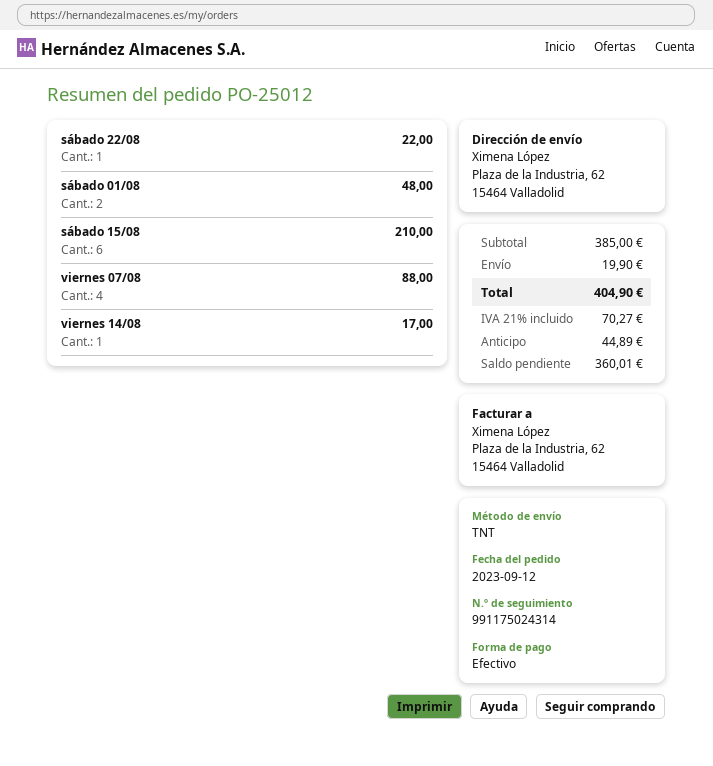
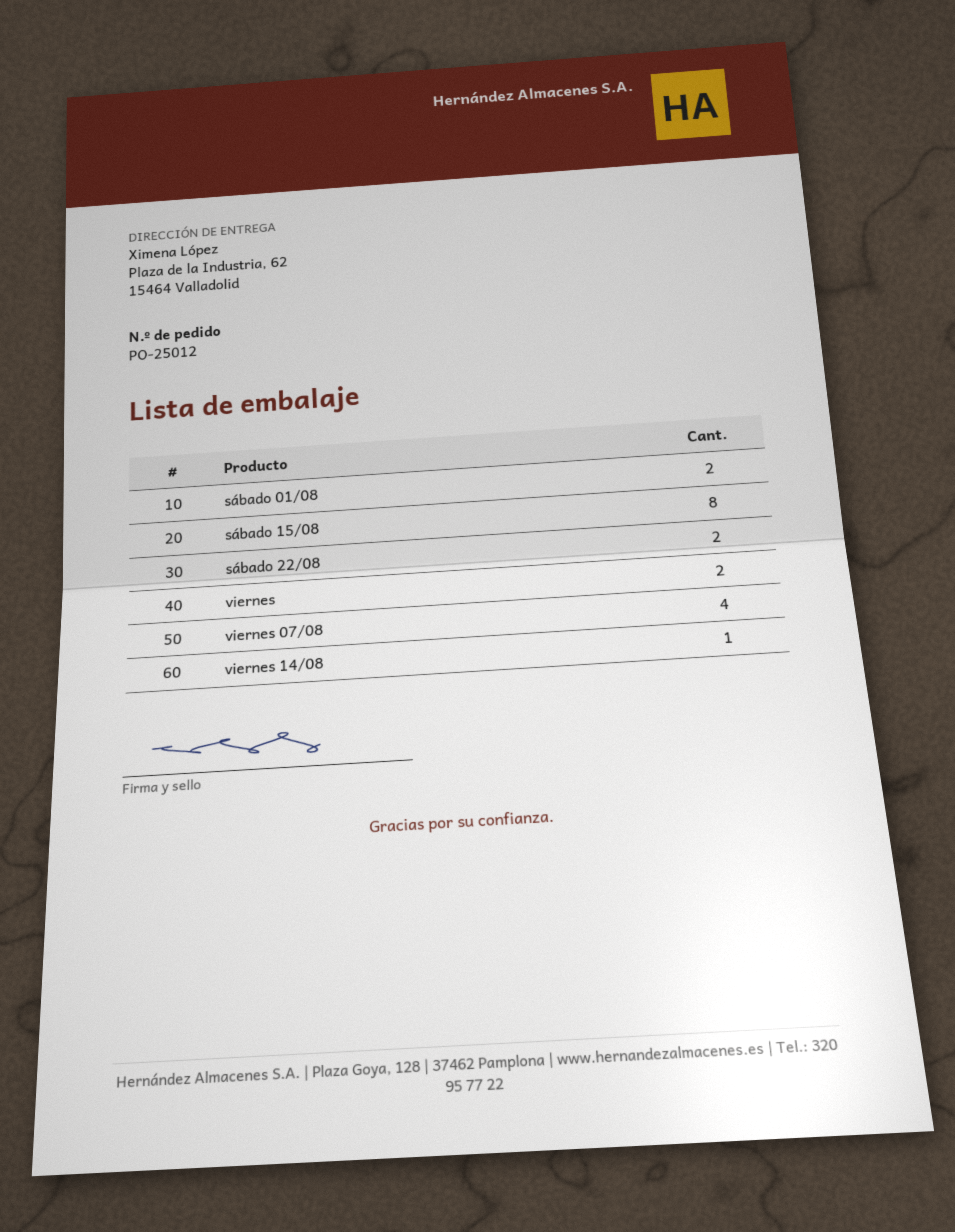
sábado 22/08: 1 -> 2
sábado 15/08: 6 -> 8
viernes: none -> 2

